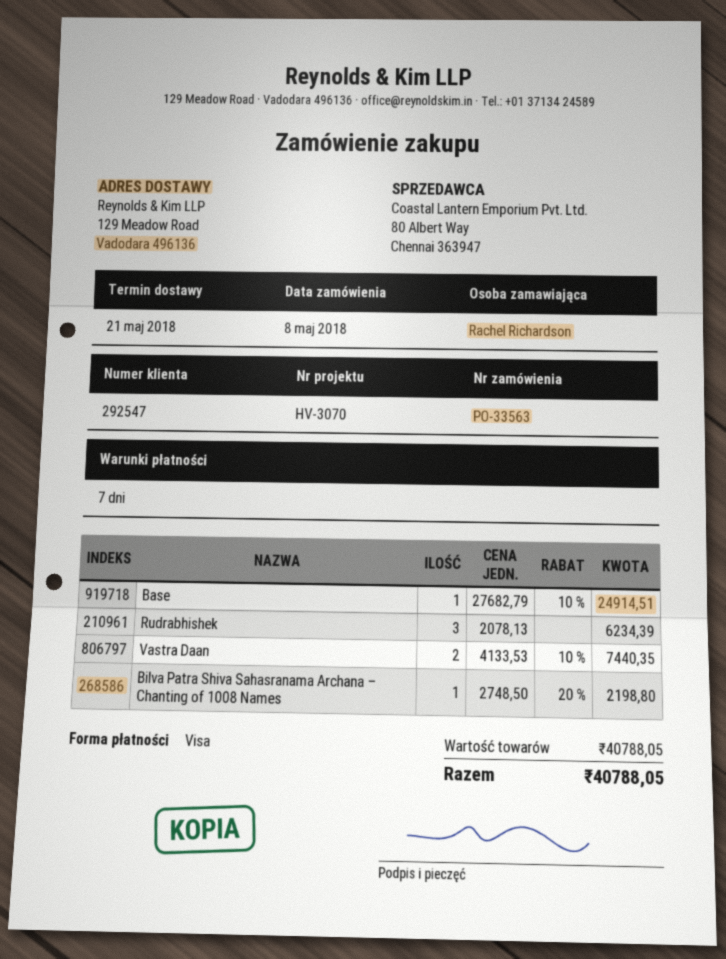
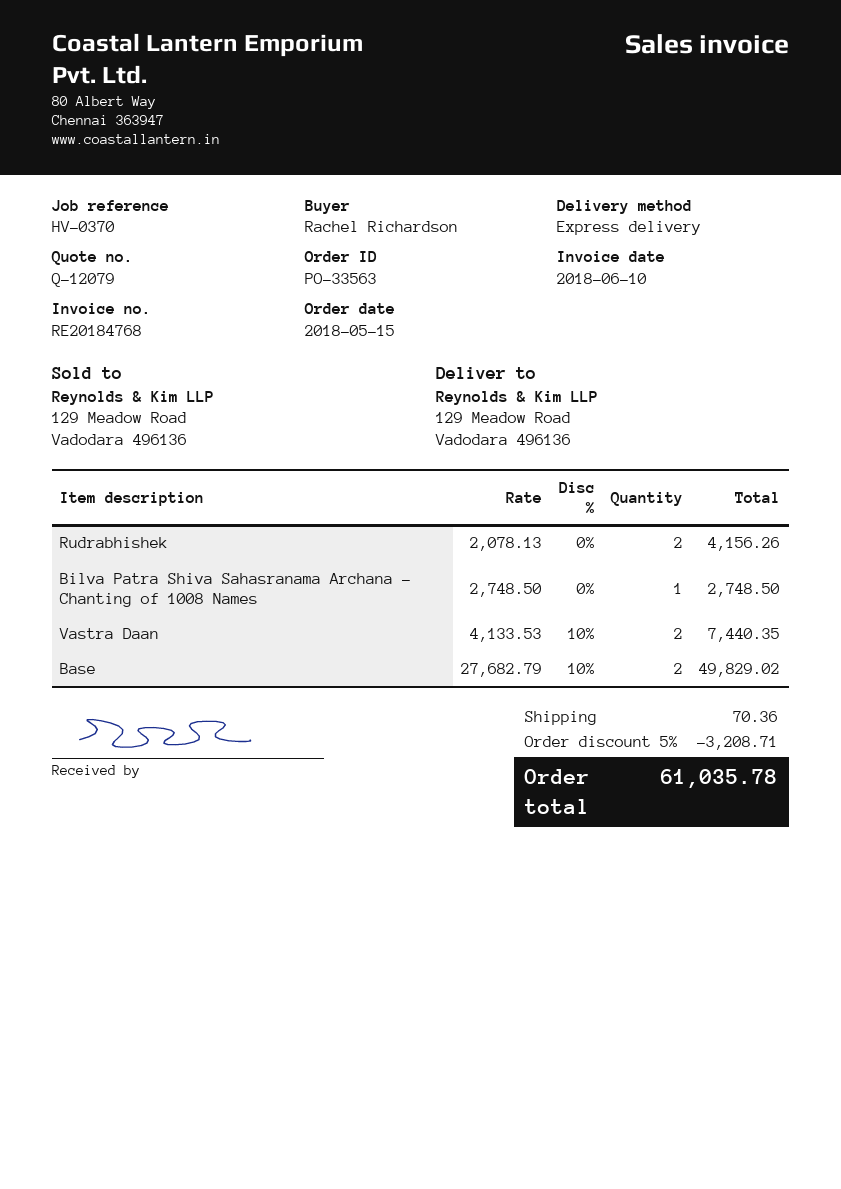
order date: 2018-05-08 -> 2018-05-15
reference: HV-3070 -> HV-0370
Base: 1 x 27682.79 - 10% = 24914.51 -> 2 x 27682.79 - 10% = 49829.02
Rudrabhishek: 3 x 2078.13 = 6234.39 -> 2 x 2078.13 = 4156.26
Bilva Patra Shiva Sahasranama Archana – Chanting of 1008 Names: 1 x 2748.50 - 20% = 2198.80 -> 1 x 2748.50 = 2748.50
discount: none -> 5% = 3208.71
shipping: none -> 70.36
total: 40788.05 -> 61035.78

